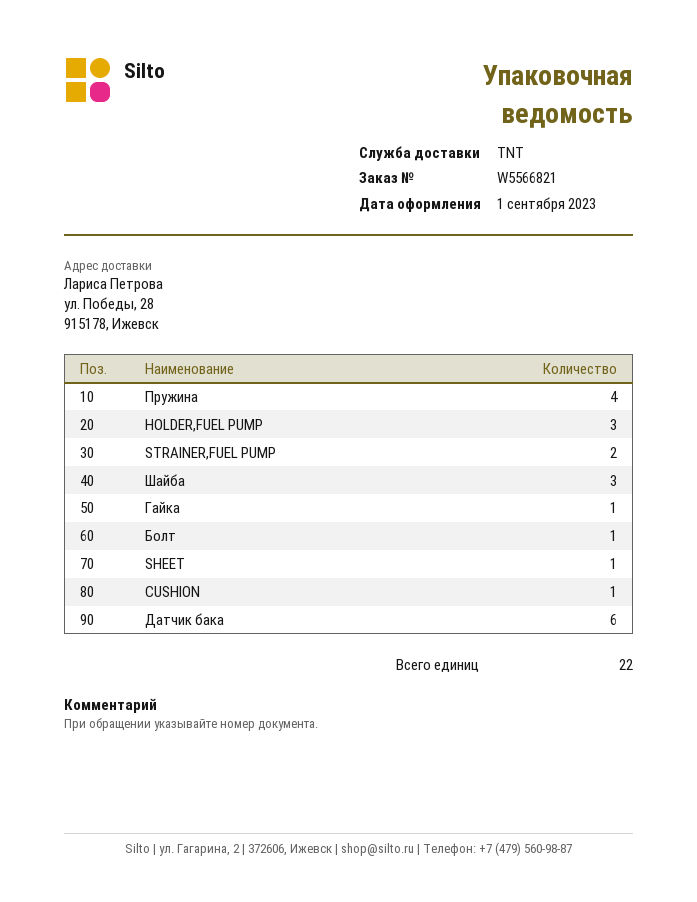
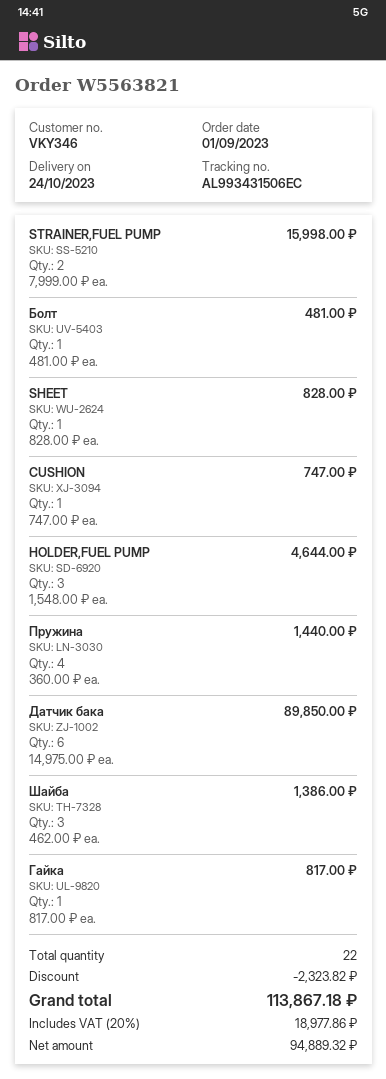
order number: W5566821 -> W5563821

